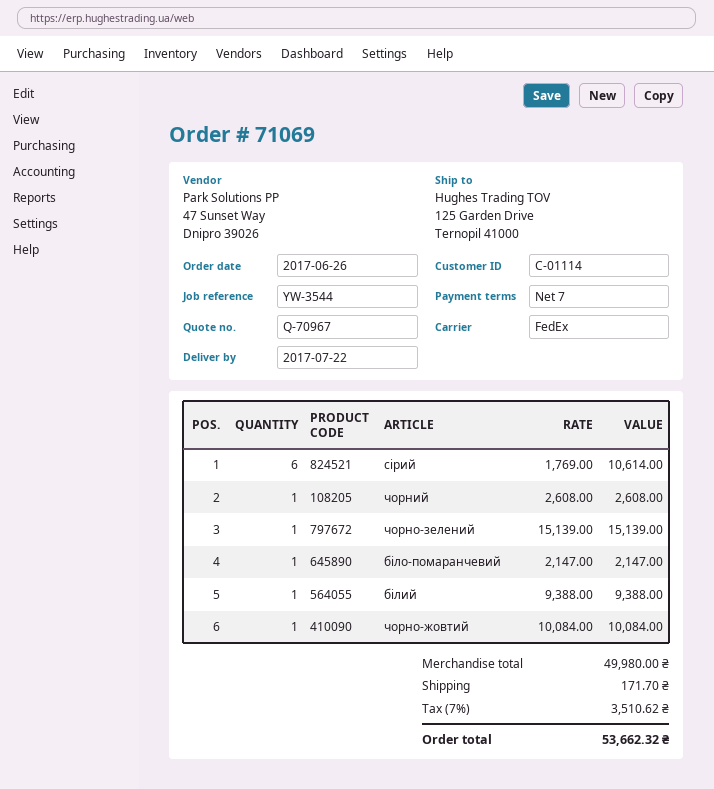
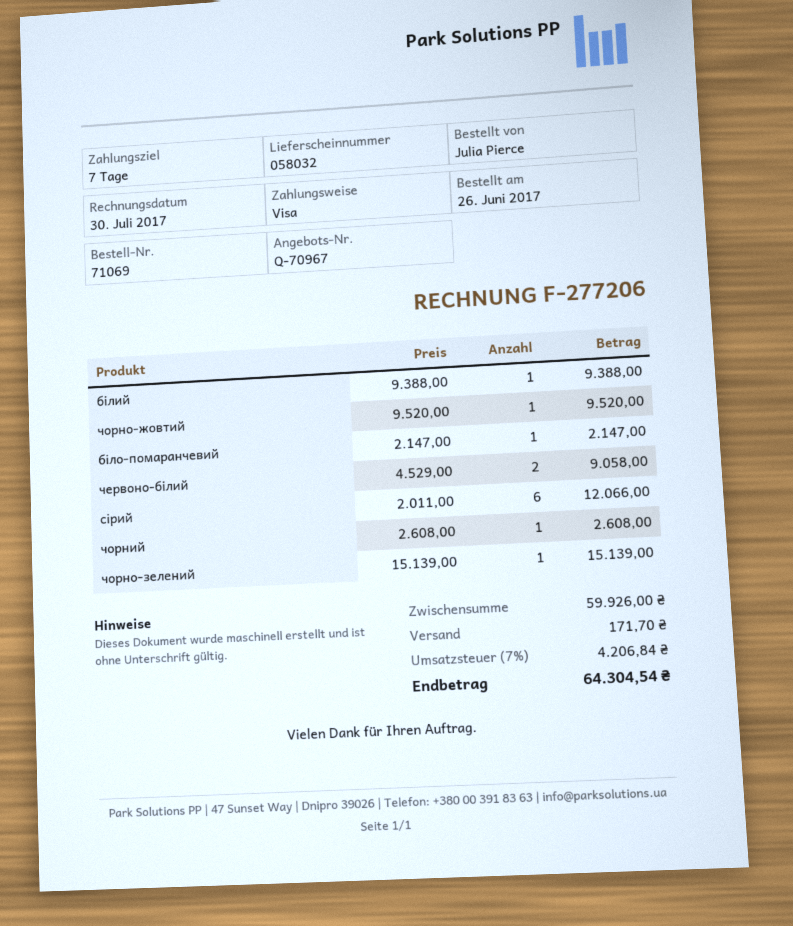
сірий: 6 x 1769.00 = 10614.00 -> 6 x 2011.00 = 12066.00
чорно-жовтий: 1 x 10084.00 = 10084.00 -> 1 x 9520.00 = 9520.00
червоно-білий: none -> 2 x 4529.00 = 9058.00
subtotal: 49980.00 -> 59926.00
tax: 7% = 3510.62 -> 7% = 4206.84
total: 53662.32 -> 64304.54

